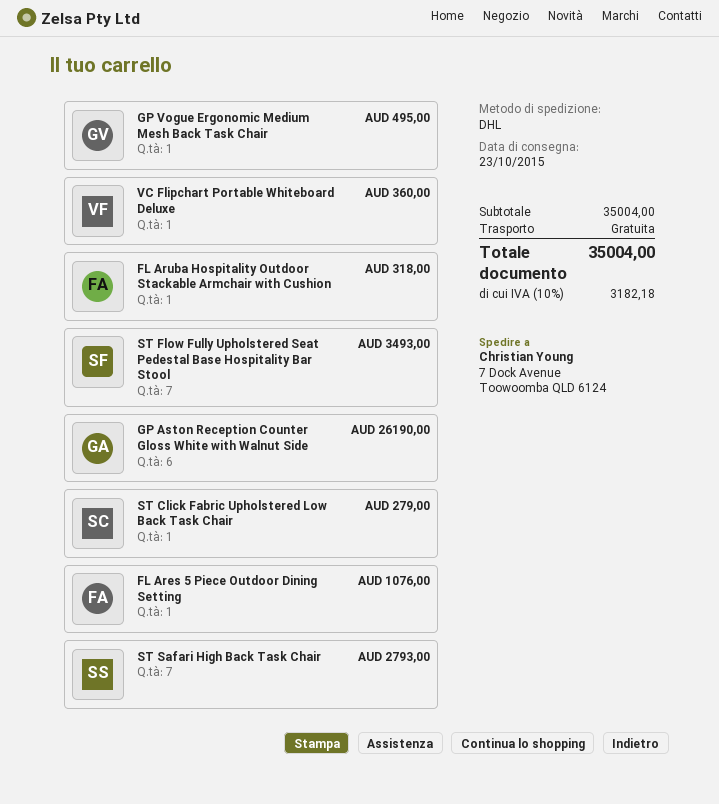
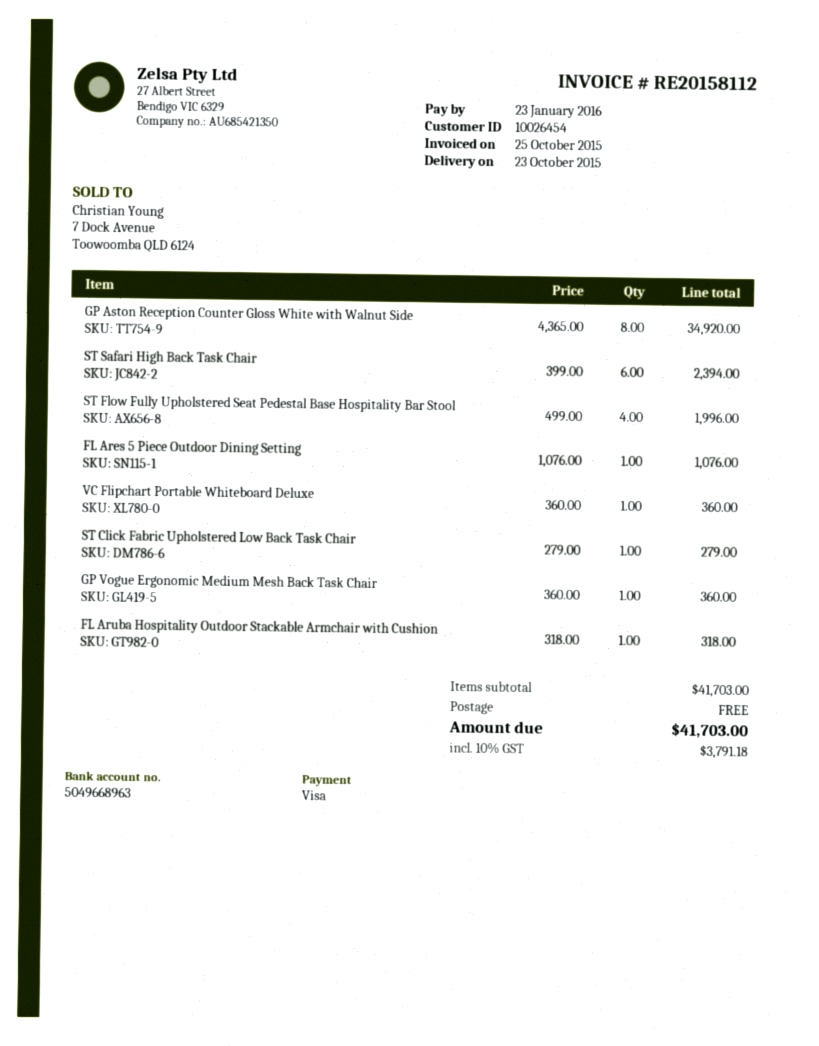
GP Vogue Ergonomic Medium Mesh Back Task Chair: 1 for 495.00 -> 1 for 360.00
ST Flow Fully Upholstered Seat Pedestal Base Hospitality Bar Stool: 7 for 3493.00 -> 4 for 1996.00
GP Aston Reception Counter Gloss White with Walnut Side: 6 for 26190.00 -> 8 for 34920.00
ST Safari High Back Task Chair: 7 for 2793.00 -> 6 for 2394.00
subtotal: 35004.00 -> 41703.00
tax: 10% = 3182.18 -> 10% = 3791.18
total: 35004.00 -> 41703.00

